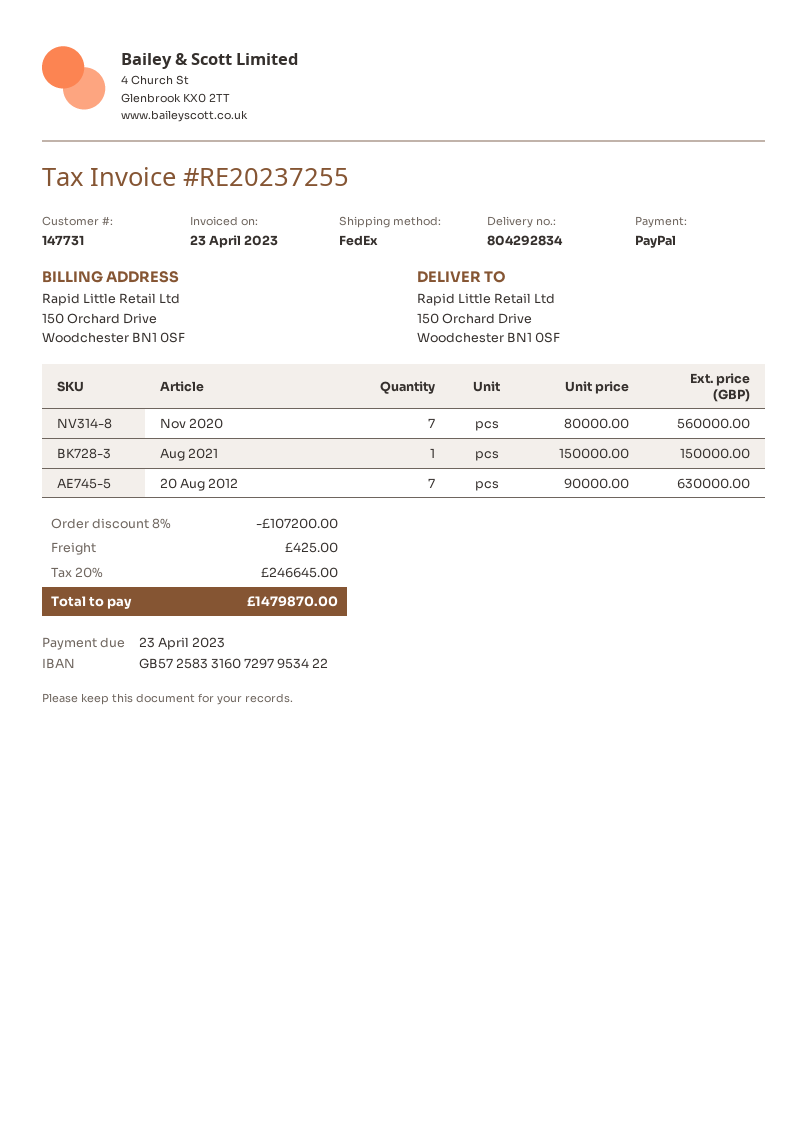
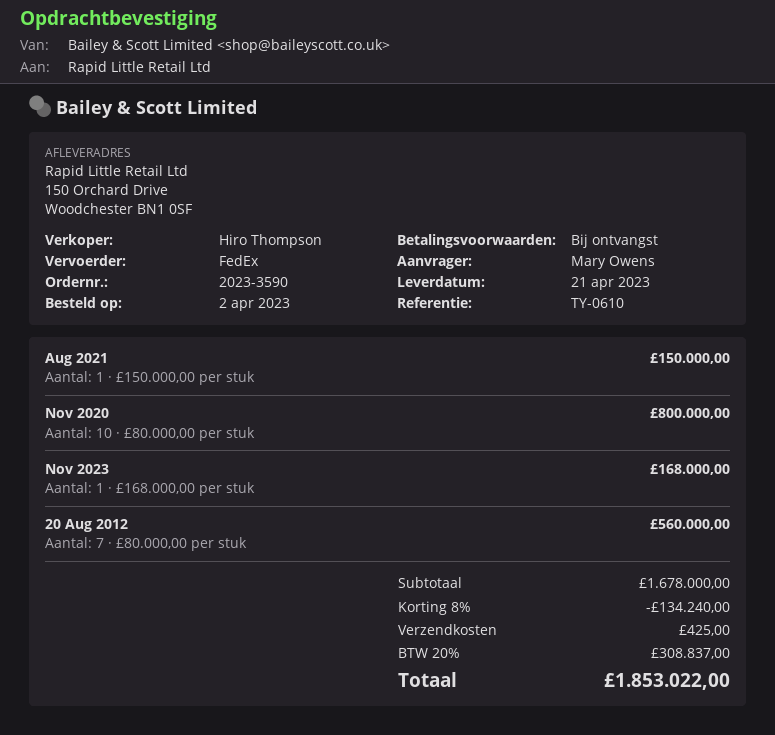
Nov 2020: 7 x 80000.00 = 560000.00 -> 10 x 80000.00 = 800000.00
20 Aug 2012: 7 x 90000.00 = 630000.00 -> 7 x 80000.00 = 560000.00
Nov 2023: none -> 1 x 168000.00 = 168000.00
discount: 8% = 107200.00 -> 8% = 134240.00
tax: 20% = 246645.00 -> 20% = 308837.00
total: 1479870.00 -> 1853022.00

